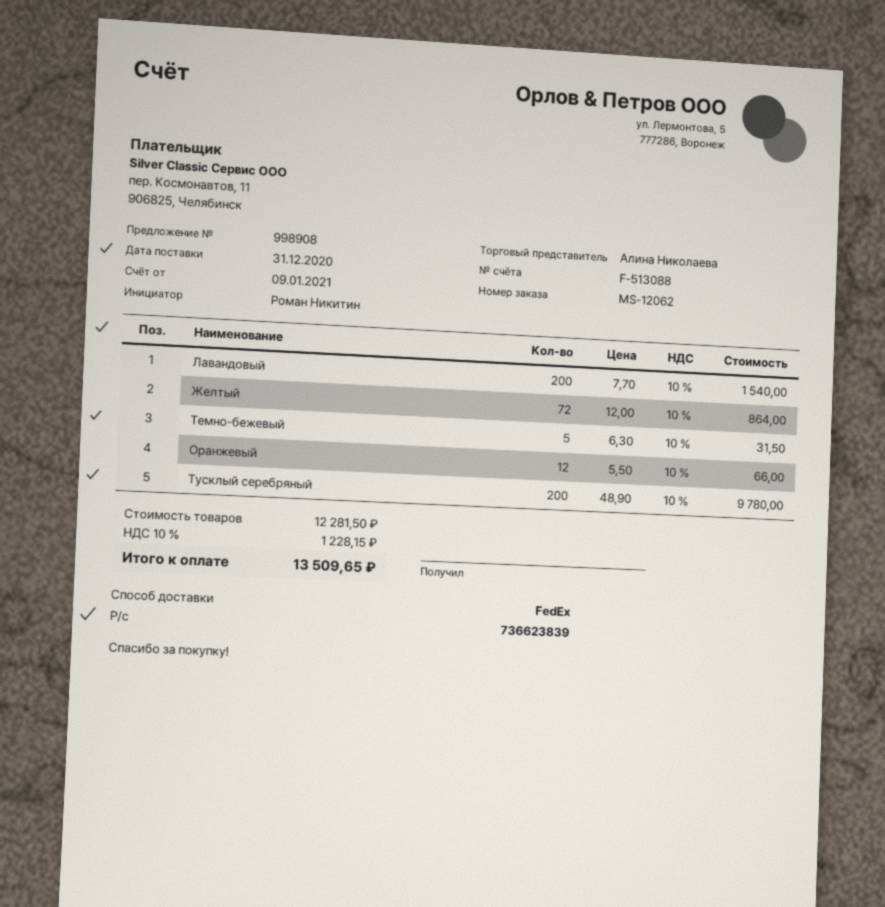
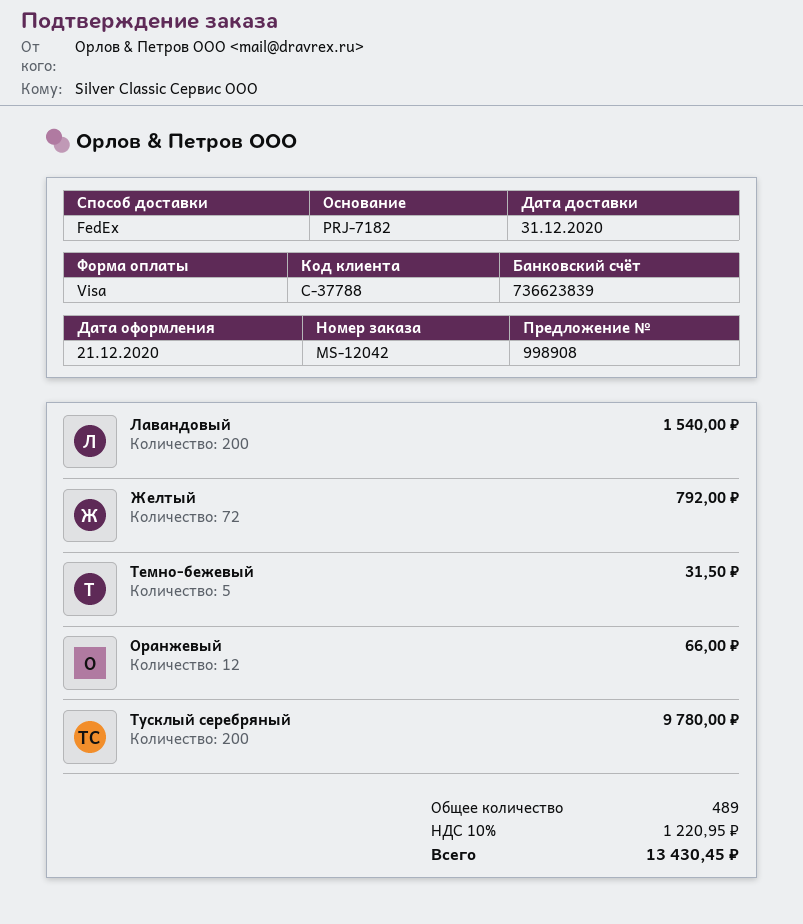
order number: MS-12062 -> MS-12042
Желтый: 72 for 864.00 -> 72 for 792.00
tax: 10% = 1228.15 -> 10% = 1220.95
total: 13509.65 -> 13430.45

